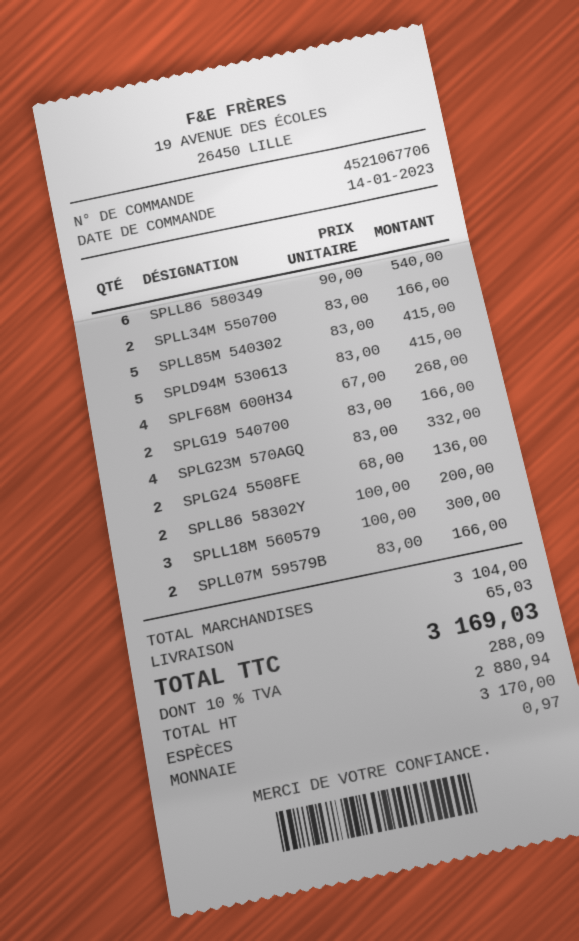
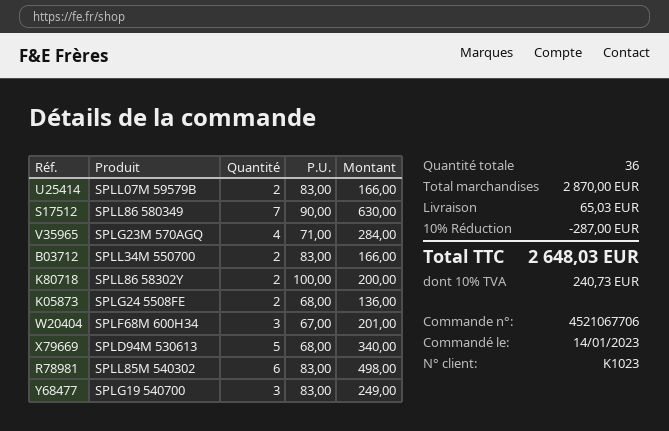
SPLL86 580349: 6 x 90.00 = 540.00 -> 7 x 90.00 = 630.00
SPLL85M 540302: 5 x 83.00 = 415.00 -> 6 x 83.00 = 498.00
SPLD94M 530613: 5 x 83.00 = 415.00 -> 5 x 68.00 = 340.00
SPLF68M 600H34: 4 x 67.00 = 268.00 -> 3 x 67.00 = 201.00
SPLG19 540700: 2 x 83.00 = 166.00 -> 3 x 83.00 = 249.00
SPLG23M 570AGQ: 4 x 83.00 = 332.00 -> 4 x 71.00 = 284.00
SPLL18M 560579: 3 x 100.00 = 300.00 -> none
subtotal: 3104.00 -> 2870.00
discount: none -> 10% = 287.00
tax: 10% = 288.09 -> 10% = 240.73
total: 3169.03 -> 2648.03

